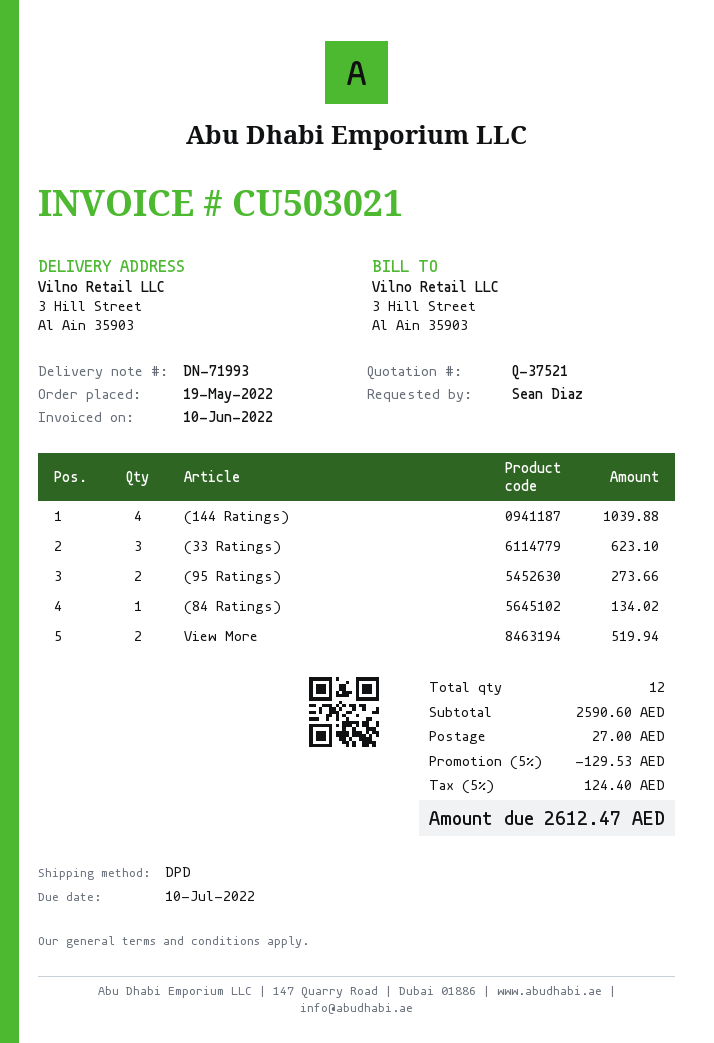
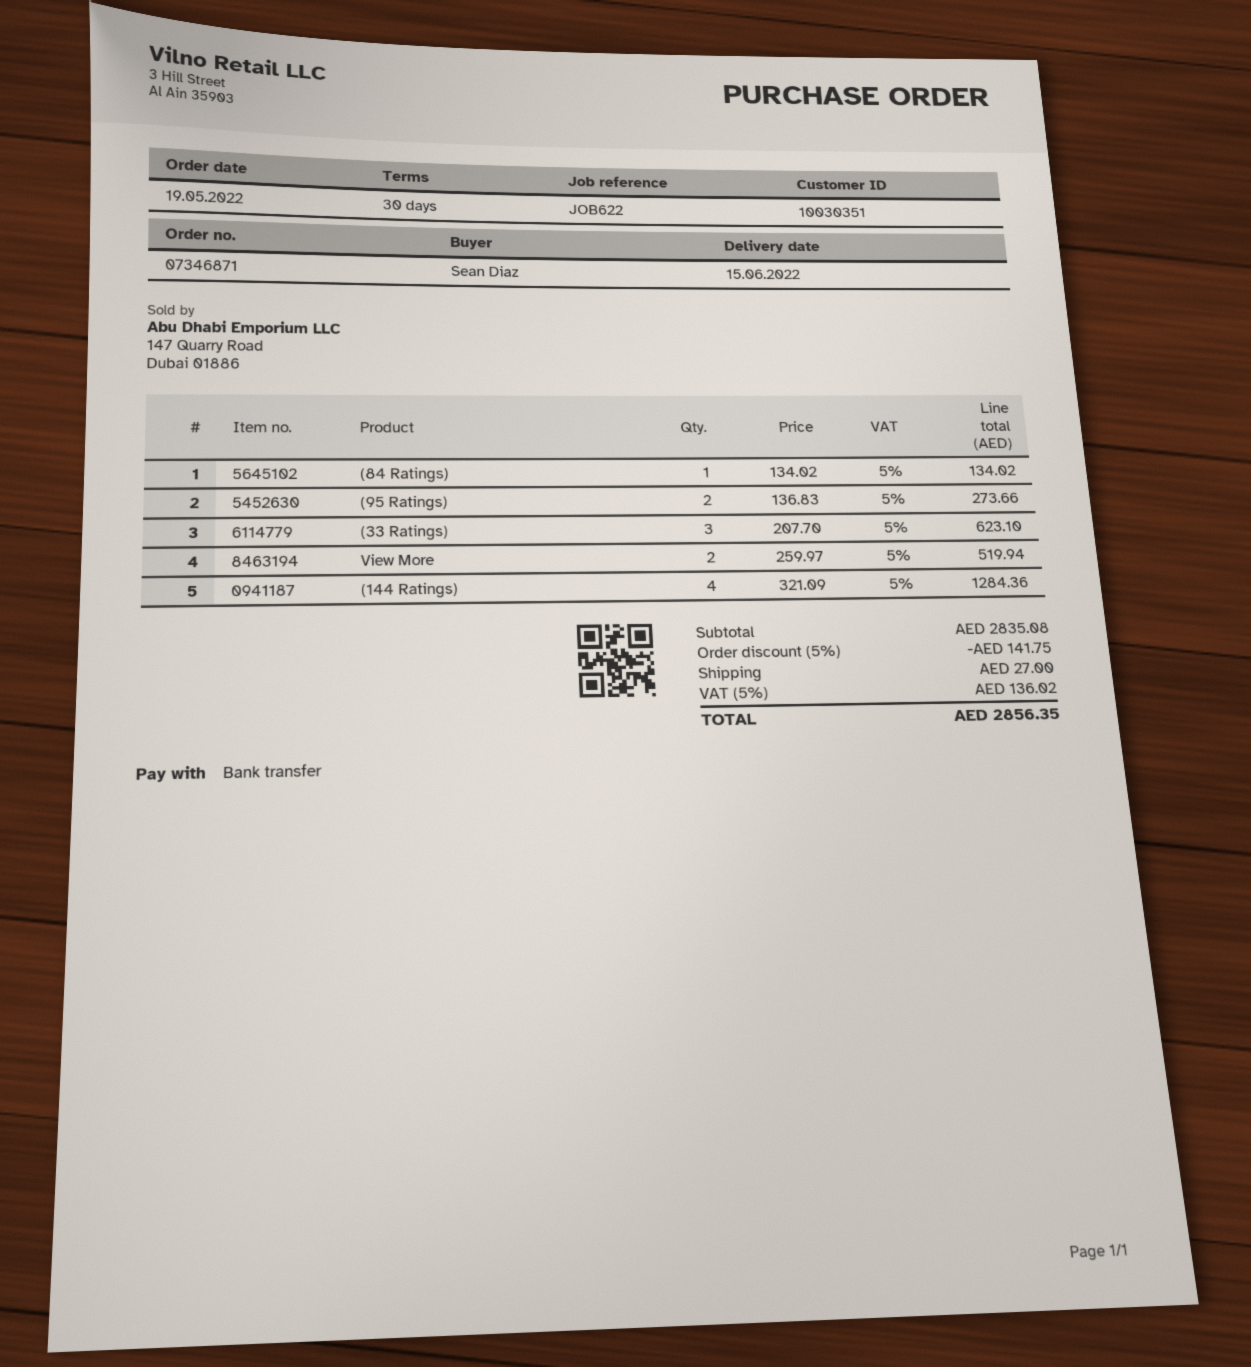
(144 Ratings): 4 for 1039.88 -> 4 for 1284.36
subtotal: 2590.60 -> 2835.08
discount: 5% = 129.53 -> 5% = 141.75
tax: 5% = 124.40 -> 5% = 136.02
total: 2612.47 -> 2856.35

